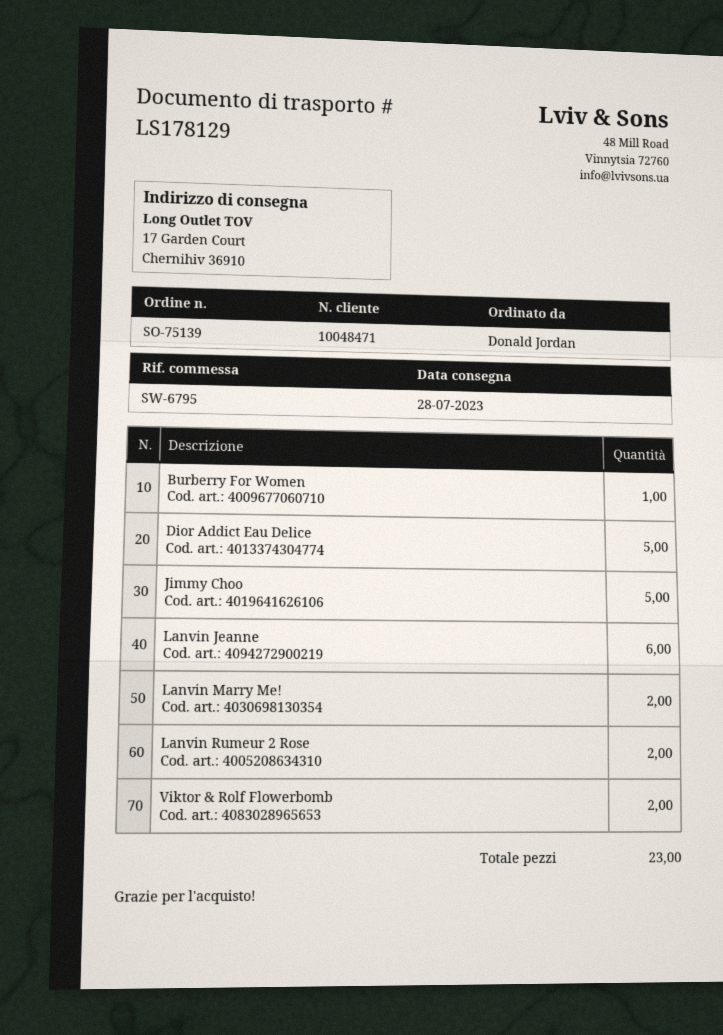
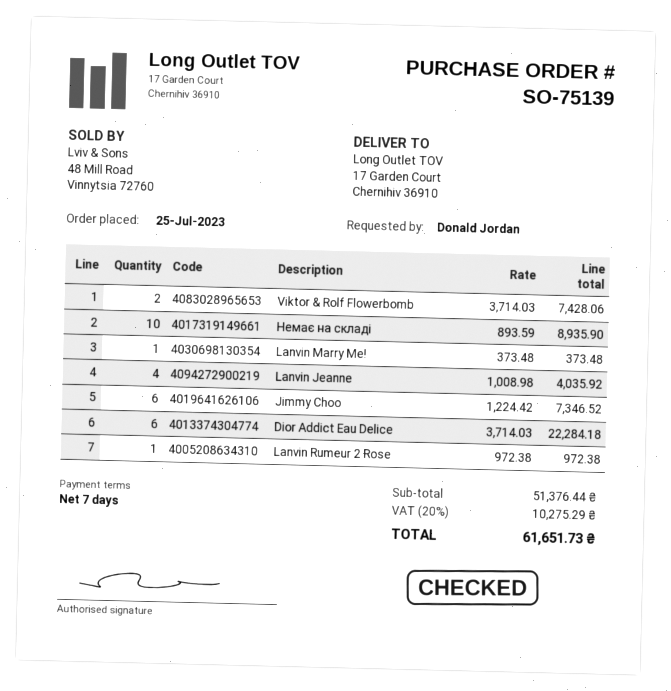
Burberry For Women: 1 -> none
Dior Addict Eau Delice: 5 -> 6
Jimmy Choo: 5 -> 6
Lanvin Jeanne: 6 -> 4
Lanvin Marry Me!: 2 -> 1
Lanvin Rumeur 2 Rose: 2 -> 1
Немає на складі: none -> 10

